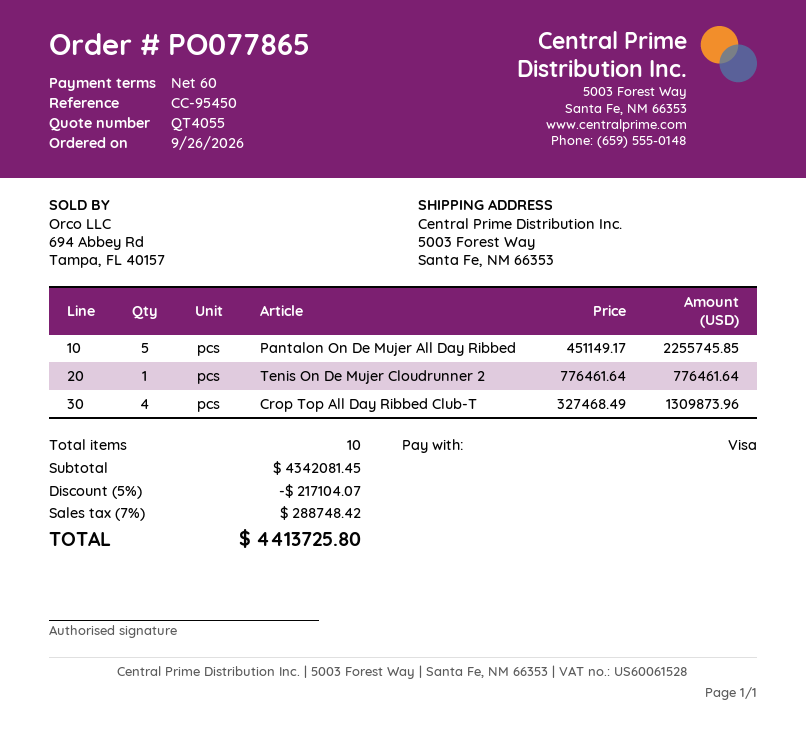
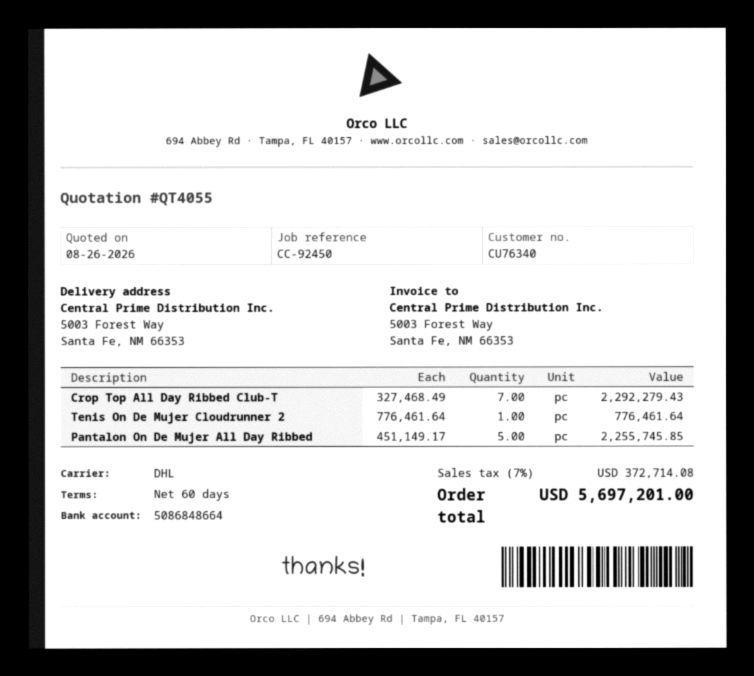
reference: CC-95450 -> CC-92450
Crop Top All Day Ribbed Club-T: 4 x 327468.49 = 1309873.96 -> 7 x 327468.49 = 2292279.43
discount: 5% = 217104.07 -> none
tax: 7% = 288748.42 -> 7% = 372714.08
total: 4413725.80 -> 5697201.00

